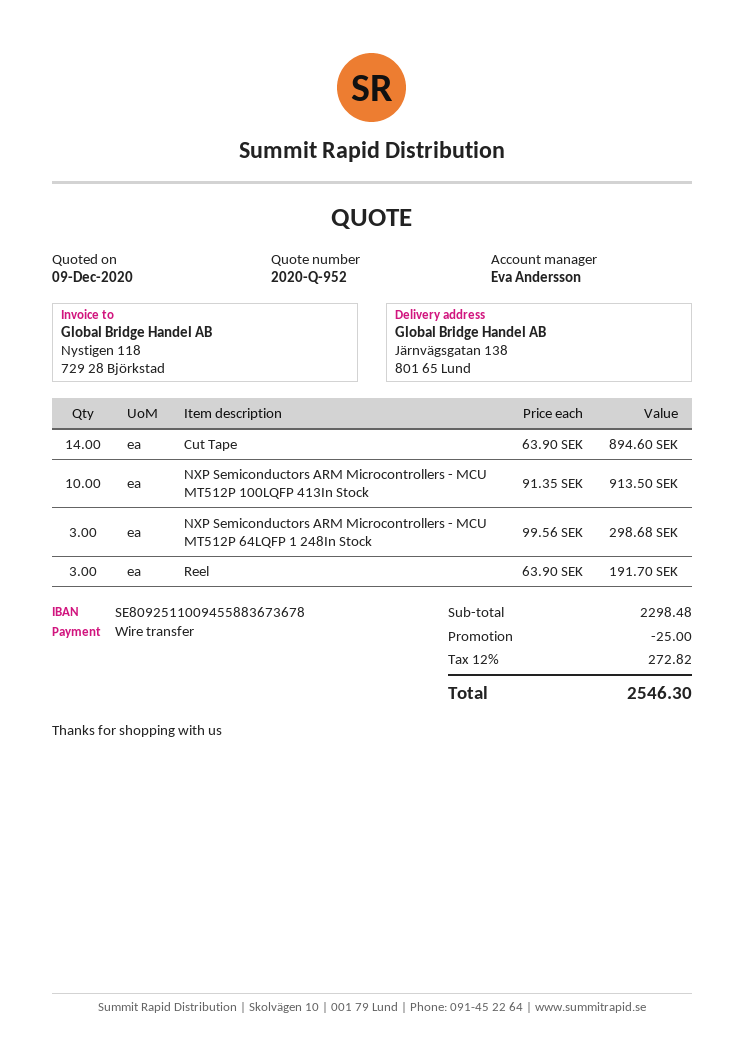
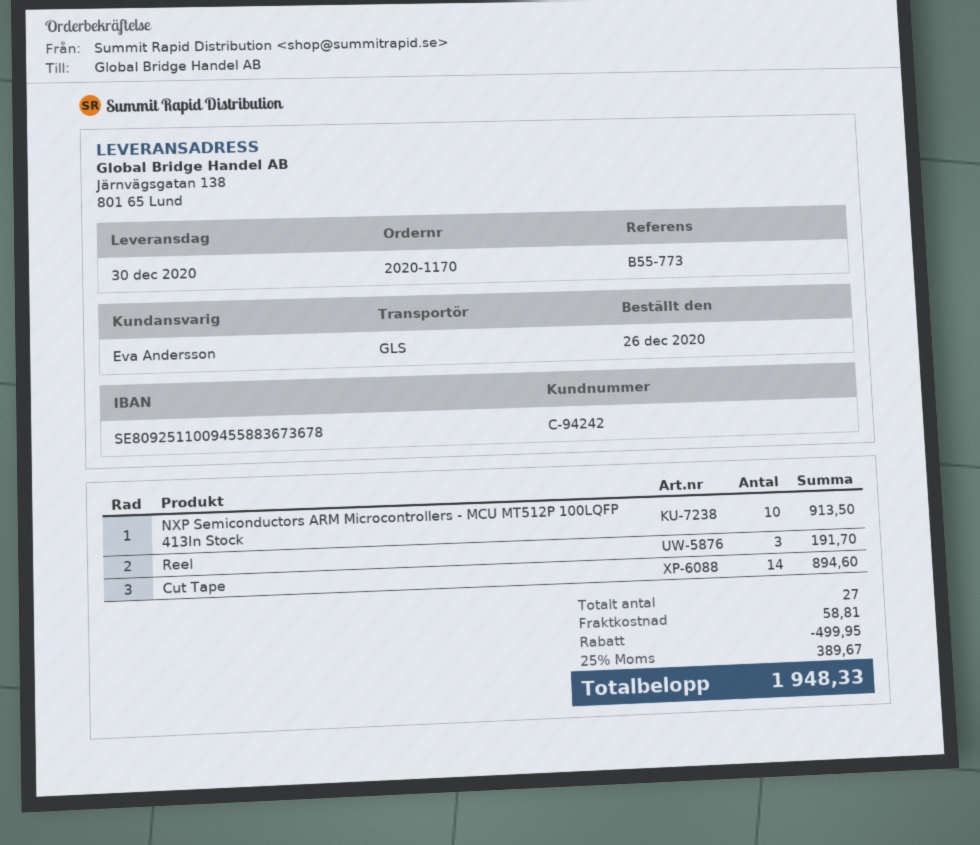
NXP Semiconductors ARM Microcontrollers - MCU MT512P 64LQFP 1 248In Stock: 3 for 298.68 -> none
discount: 25.00 -> 499.95
shipping: none -> 58.81
tax: 12% = 272.82 -> 25% = 389.67
total: 2546.30 -> 1948.33

